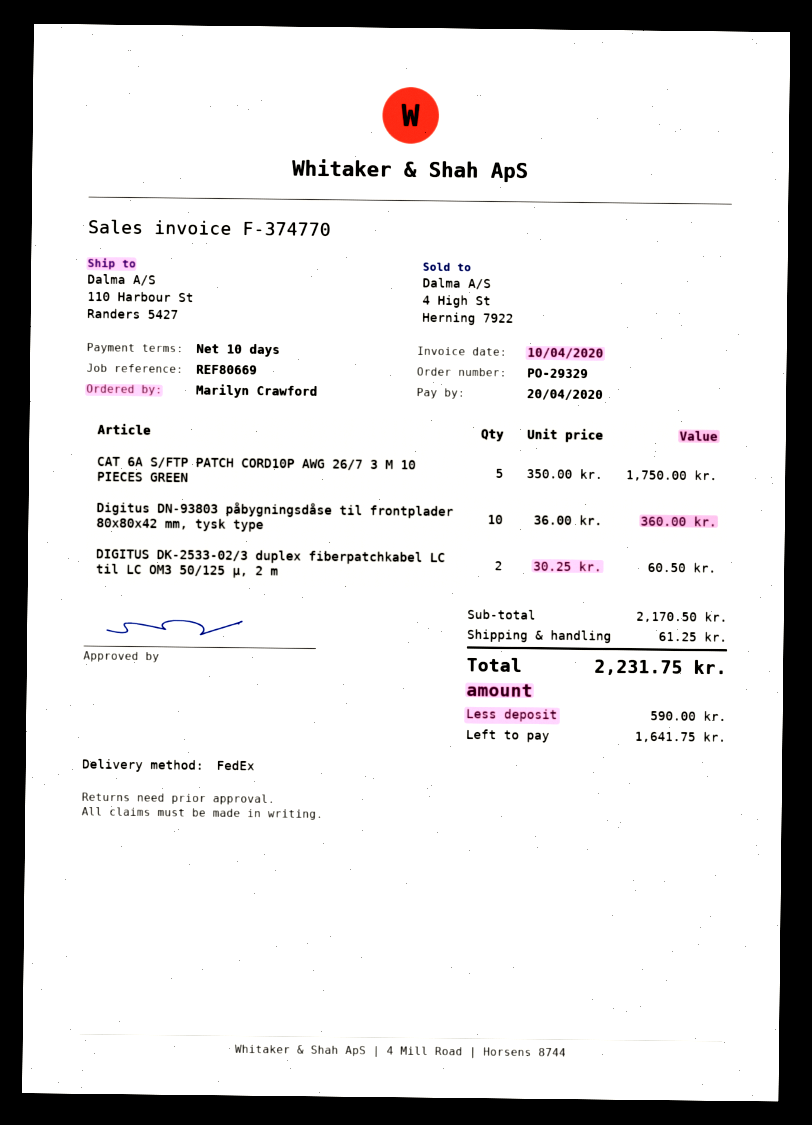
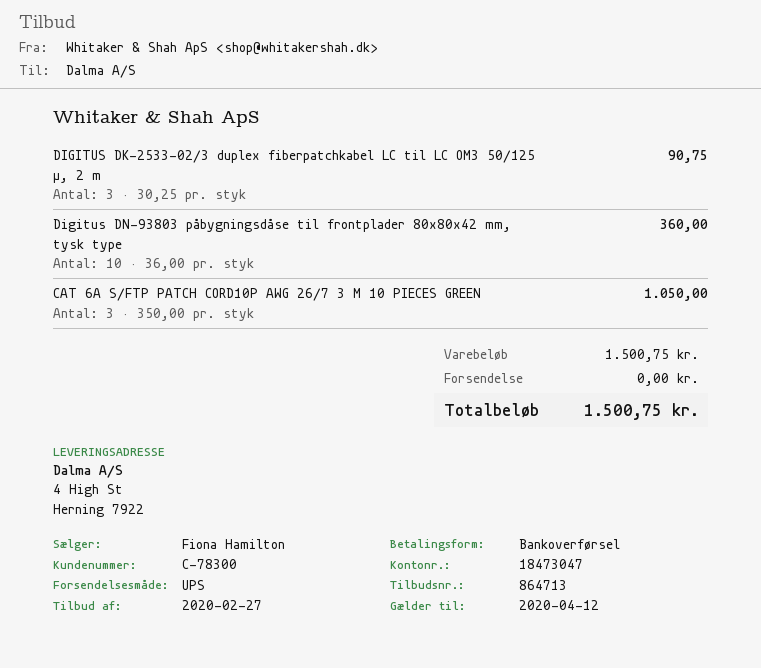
shipping method: FedEx -> UPS
ship to: 110 Harbour St, Randers 5427 -> 4 High St, Herning 7922
CAT 6A S/FTP PATCH CORD10P AWG 26/7 3 M 10 PIECES GREEN: 5 x 350.00 = 1750.00 -> 3 x 350.00 = 1050.00
DIGITUS DK-2533-02/3 duplex fiberpatchkabel LC til LC OM3 50/125 µ, 2 m: 2 x 30.25 = 60.50 -> 3 x 30.25 = 90.75
subtotal: 2170.50 -> 1500.75
shipping: 61.25 -> 0.00
total: 2231.75 -> 1500.75

